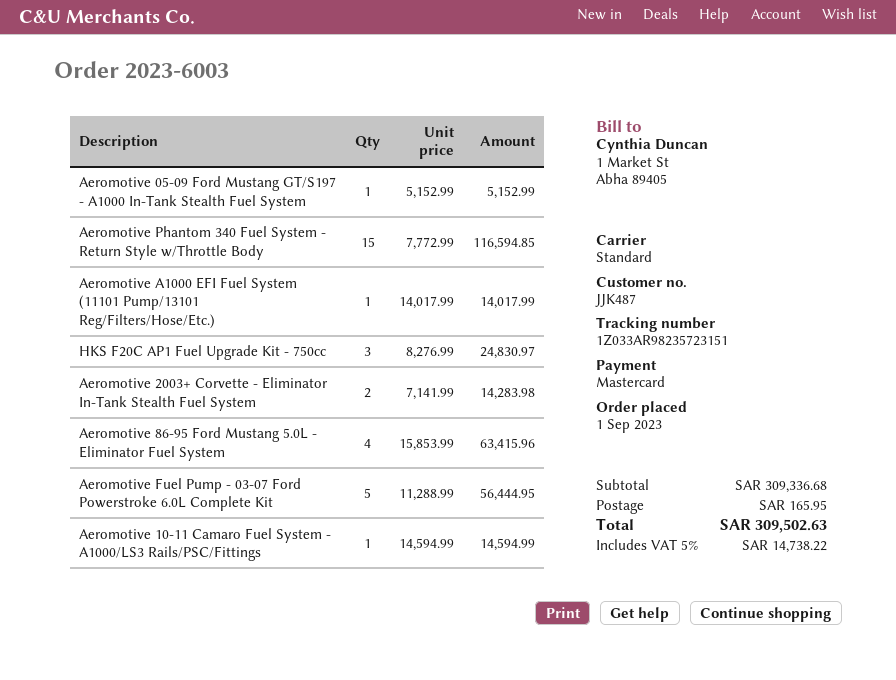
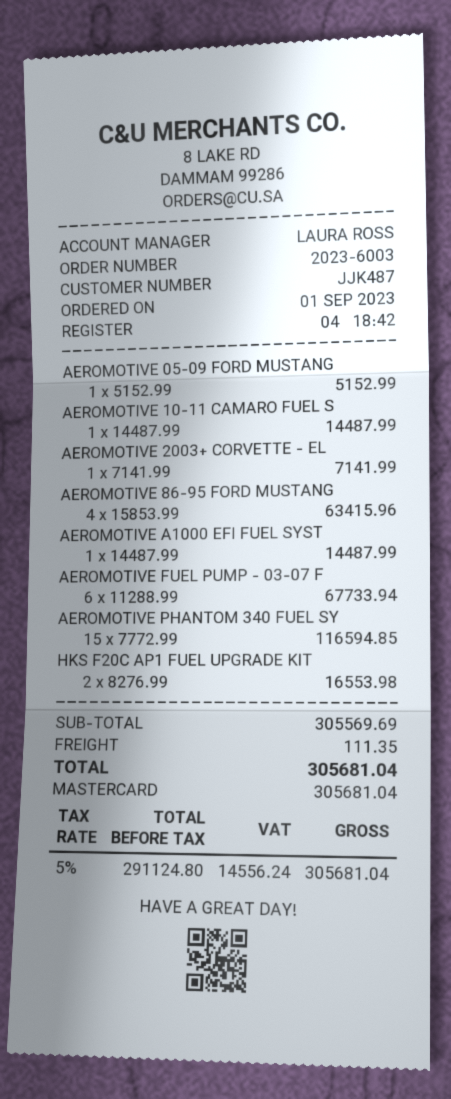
Aeromotive A1000 EFI Fuel System (11101 Pump/13101 Reg/Filters/Hose/Etc.): 1 x 14017.99 = 14017.99 -> 1 x 14487.99 = 14487.99
HKS F20C AP1 Fuel Upgrade Kit - 750cc: 3 x 8276.99 = 24830.97 -> 2 x 8276.99 = 16553.98
Aeromotive 2003+ Corvette - Eliminator In-Tank Stealth Fuel System: 2 x 7141.99 = 14283.98 -> 1 x 7141.99 = 7141.99
Aeromotive Fuel Pump - 03-07 Ford Powerstroke 6.0L Complete Kit: 5 x 11288.99 = 56444.95 -> 6 x 11288.99 = 67733.94
Aeromotive 10-11 Camaro Fuel System - A1000/LS3 Rails/PSC/Fittings: 1 x 14594.99 = 14594.99 -> 1 x 14487.99 = 14487.99
subtotal: 309336.68 -> 305569.69
shipping: 165.95 -> 111.35
tax: 5% = 14738.22 -> 5% = 14556.24
total: 309502.63 -> 305681.04

